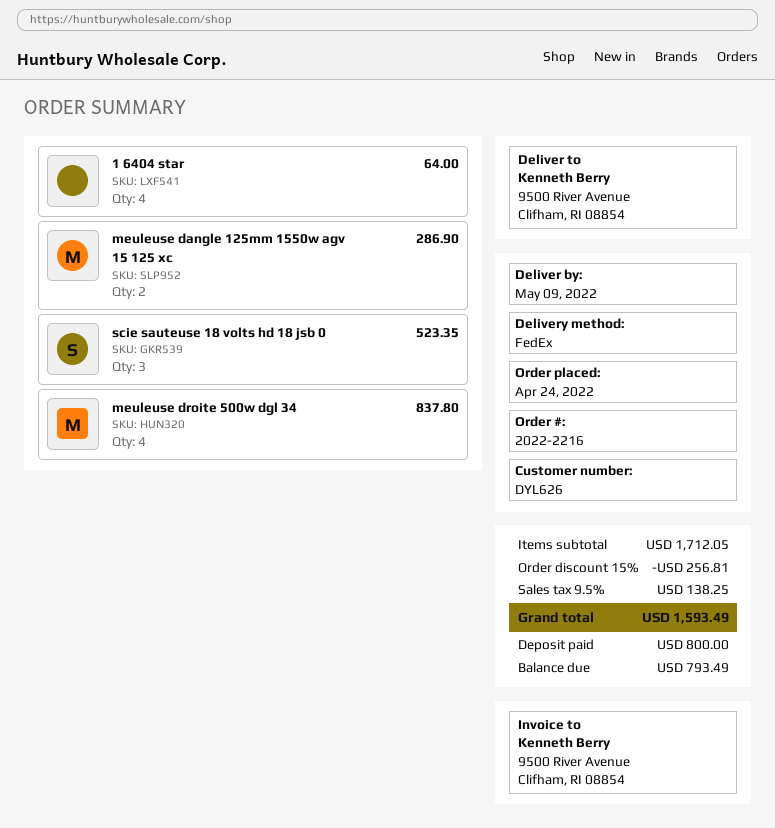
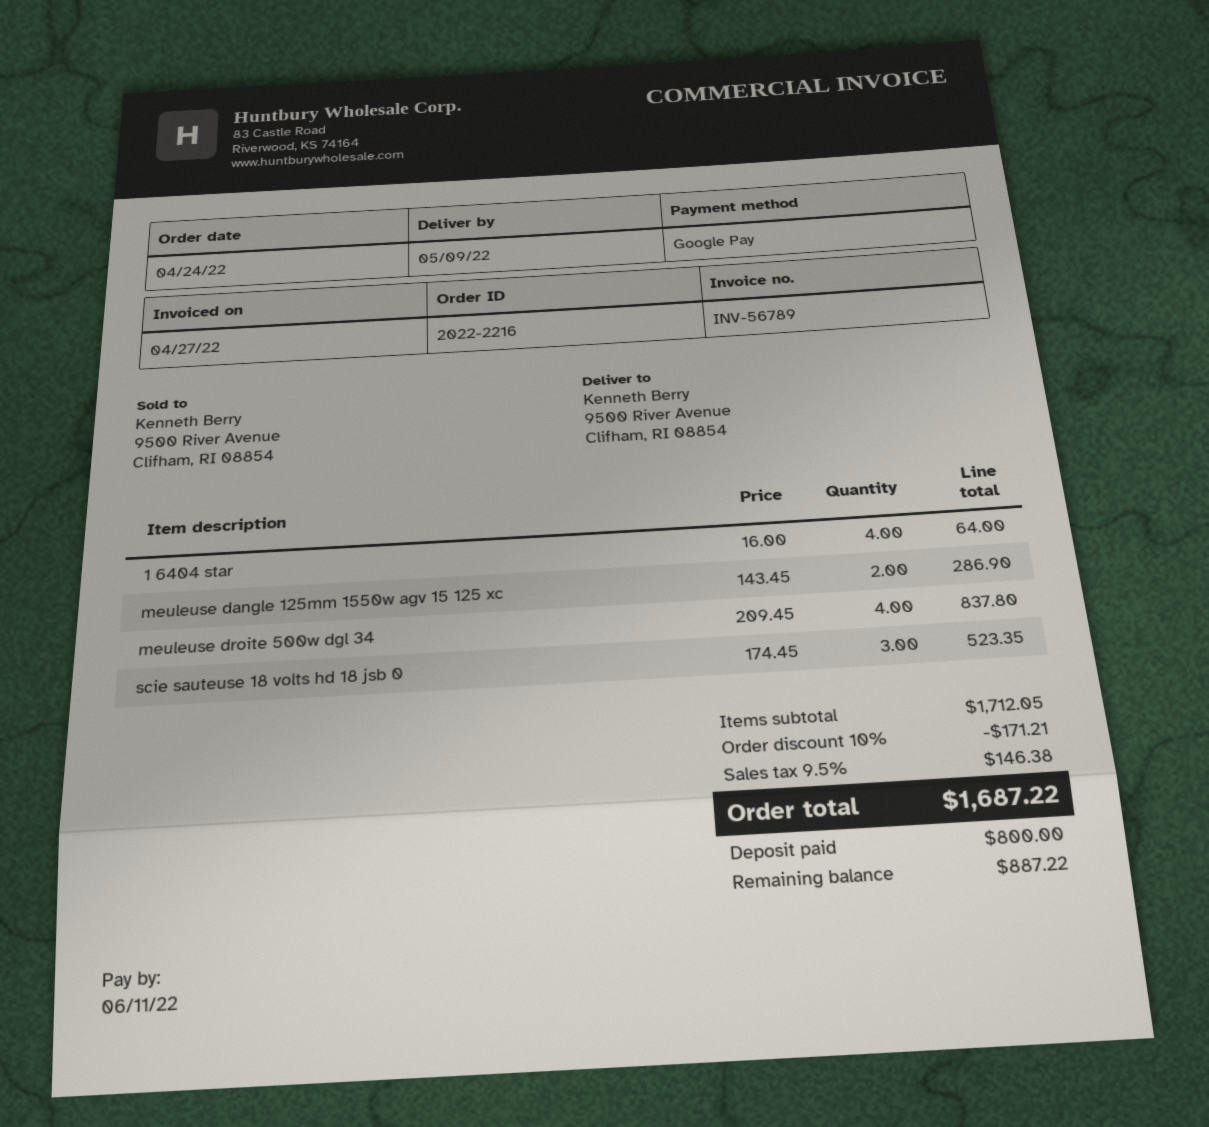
discount: 15% = 256.81 -> 10% = 171.21
tax: 9.5% = 138.25 -> 9.5% = 146.38
total: 1593.49 -> 1687.22
balance: 793.49 -> 887.22

